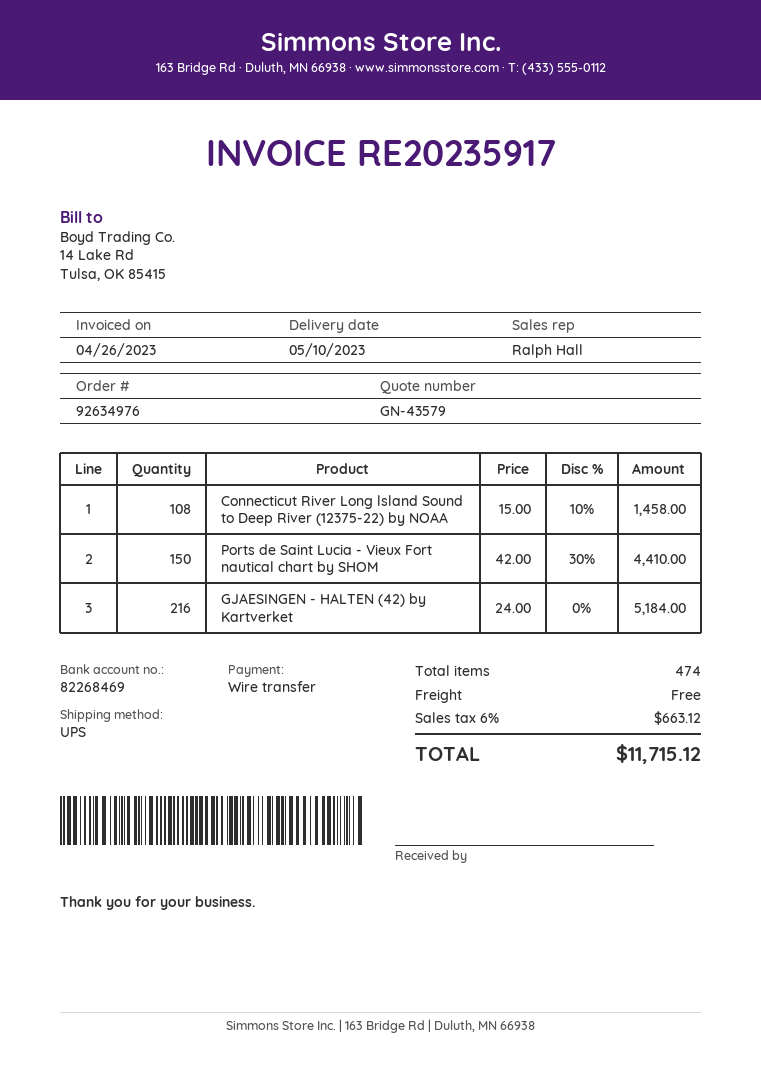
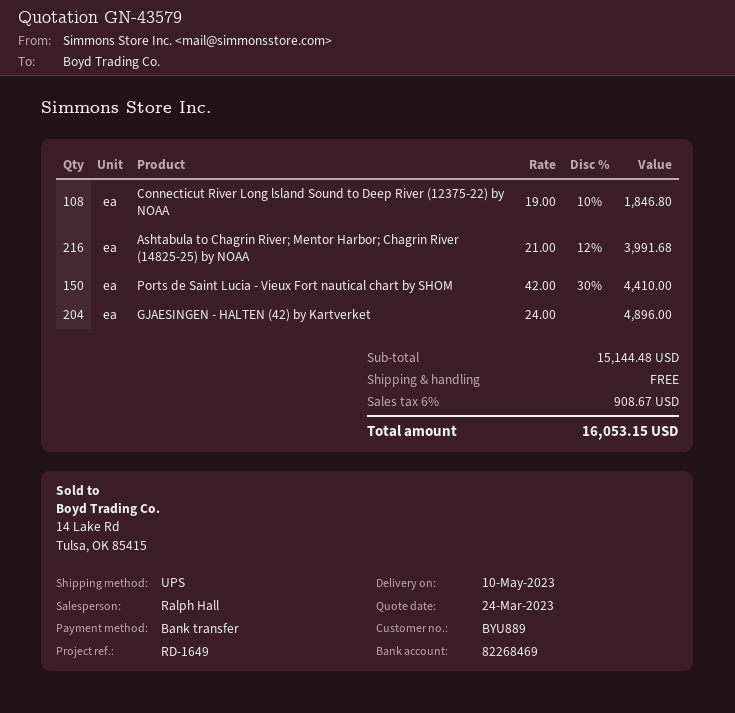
Connecticut River Long lsland Sound to Deep River (12375-22) by NOAA: 108 x 15.00 - 10% = 1458.00 -> 108 x 19.00 - 10% = 1846.80
GJAESINGEN - HALTEN (42) by Kartverket: 216 x 24.00 = 5184.00 -> 204 x 24.00 = 4896.00
Ashtabula to Chagrin River; Mentor Harbor; Chagrin River (14825-25) by NOAA: none -> 216 x 21.00 - 12% = 3991.68
tax: 6% = 663.12 -> 6% = 908.67
total: 11715.12 -> 16053.15

